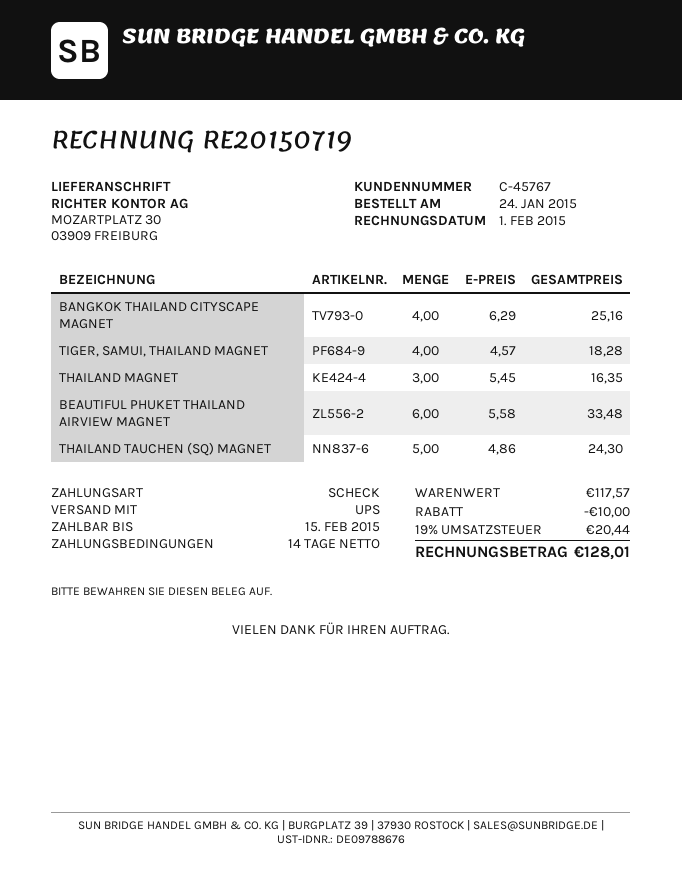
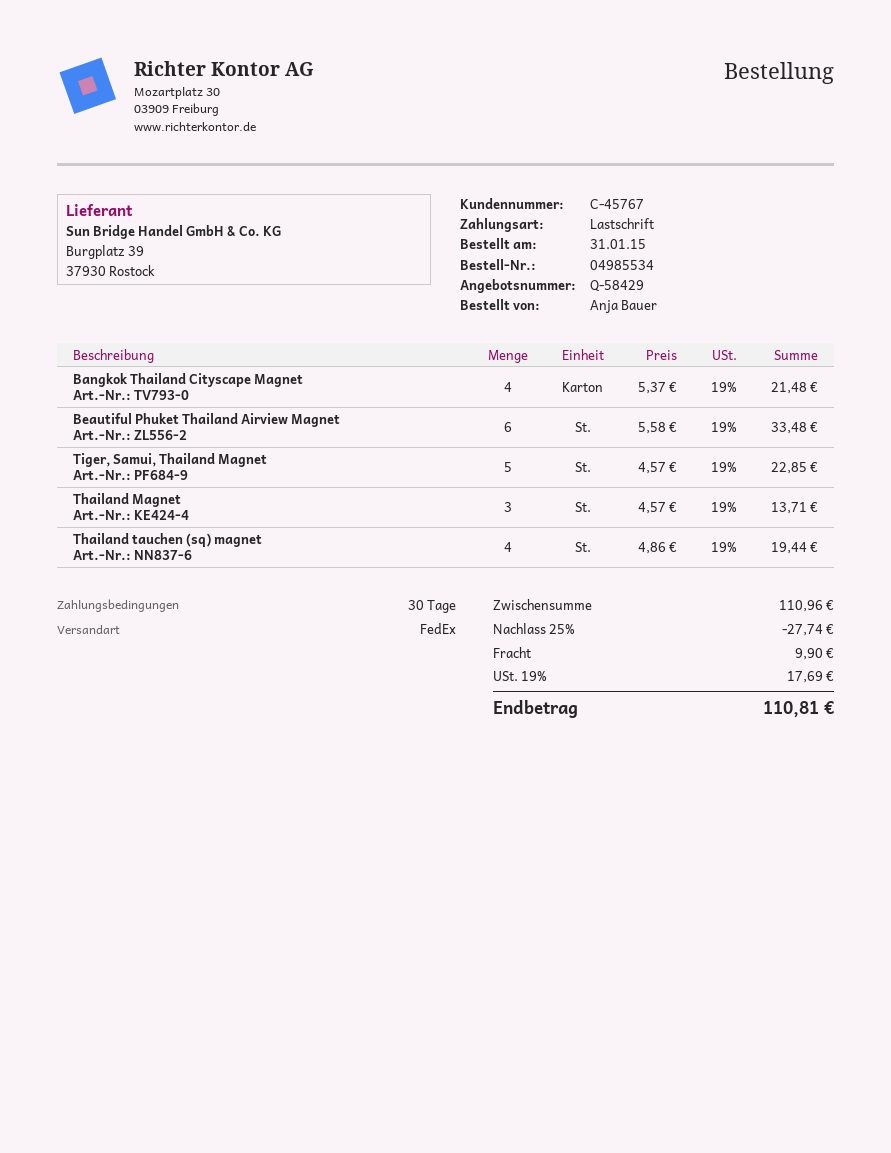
order date: 2015-01-24 -> 2015-01-31
payment terms: 14 days -> 30 days
payment method: cheque -> direct debit
shipping method: UPS -> FedEx
BANGKOK THAILAND CITYSCAPE MAGNET: 4 x 6.29 = 25.16 -> 4 x 5.37 = 21.48
TIGER, SAMUI, THAILAND MAGNET: 4 x 4.57 = 18.28 -> 5 x 4.57 = 22.85
THAILAND MAGNET: 3 x 5.45 = 16.35 -> 3 x 4.57 = 13.71
THAILAND TAUCHEN (SQ) MAGNET: 5 x 4.86 = 24.30 -> 4 x 4.86 = 19.44
subtotal: 117.57 -> 110.96
discount: 10.00 -> 27.74
shipping: none -> 9.90
tax: 19% = 20.44 -> 19% = 17.69
total: 128.01 -> 110.81

